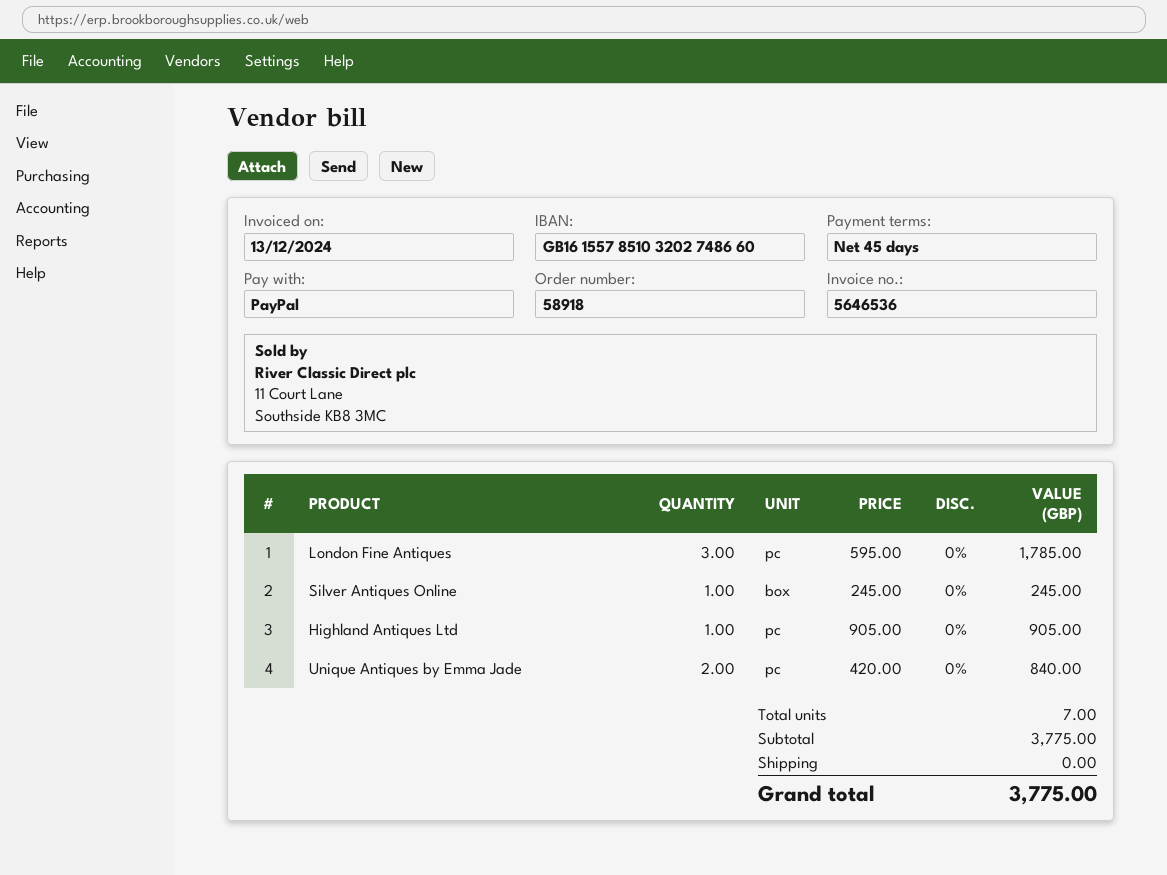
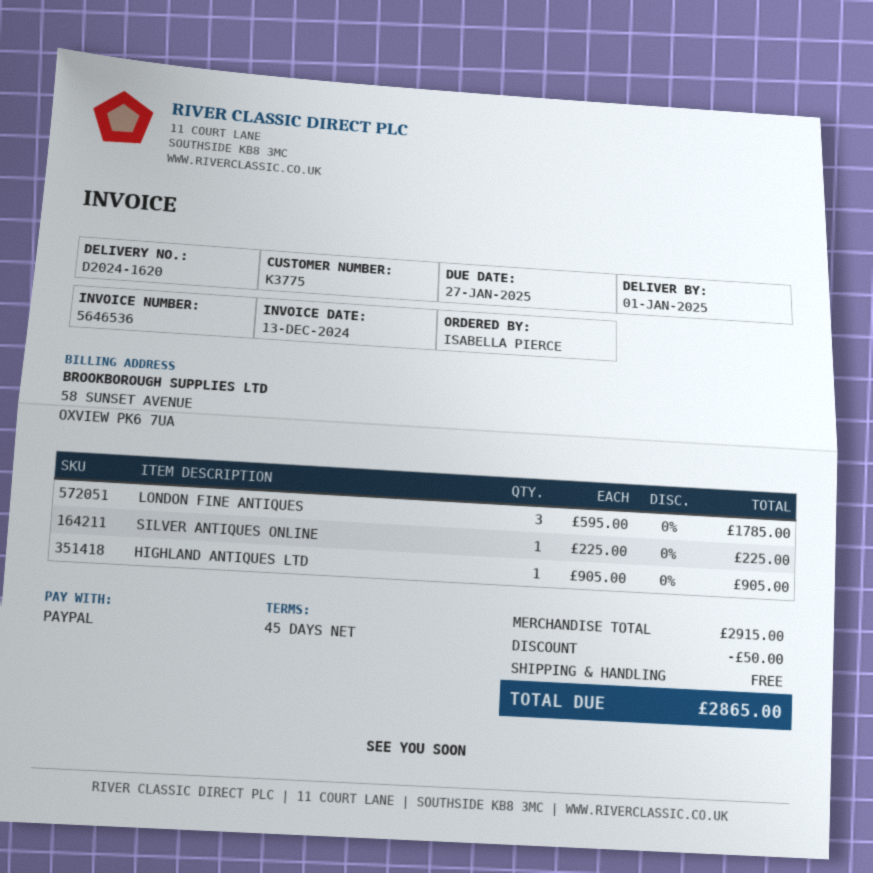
Silver Antiques Online: 1 x 245.00 = 245.00 -> 1 x 225.00 = 225.00
Unique Antiques by Emma Jade: 2 x 420.00 = 840.00 -> none
subtotal: 3775.00 -> 2915.00
discount: none -> 50.00
total: 3775.00 -> 2865.00

